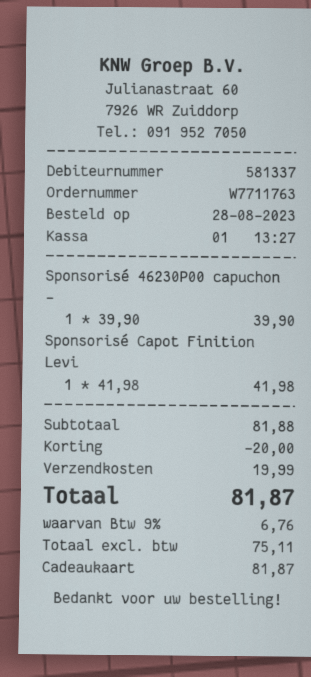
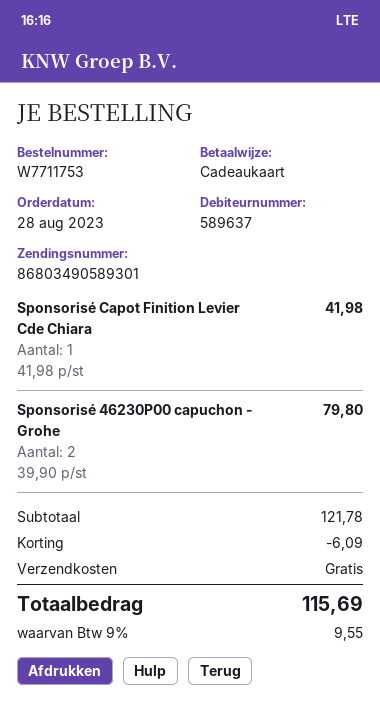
order number: W7711763 -> W7711753
customer number: 581337 -> 589637
Sponsorisé 46230P00 capuchon -: 1 x 39.90 = 39.90 -> 2 x 39.90 = 79.80
subtotal: 81.88 -> 121.78
discount: 20.00 -> 6.09
shipping: 19.99 -> 0.00
tax: 9% = 6.76 -> 9% = 9.55
total: 81.87 -> 115.69

